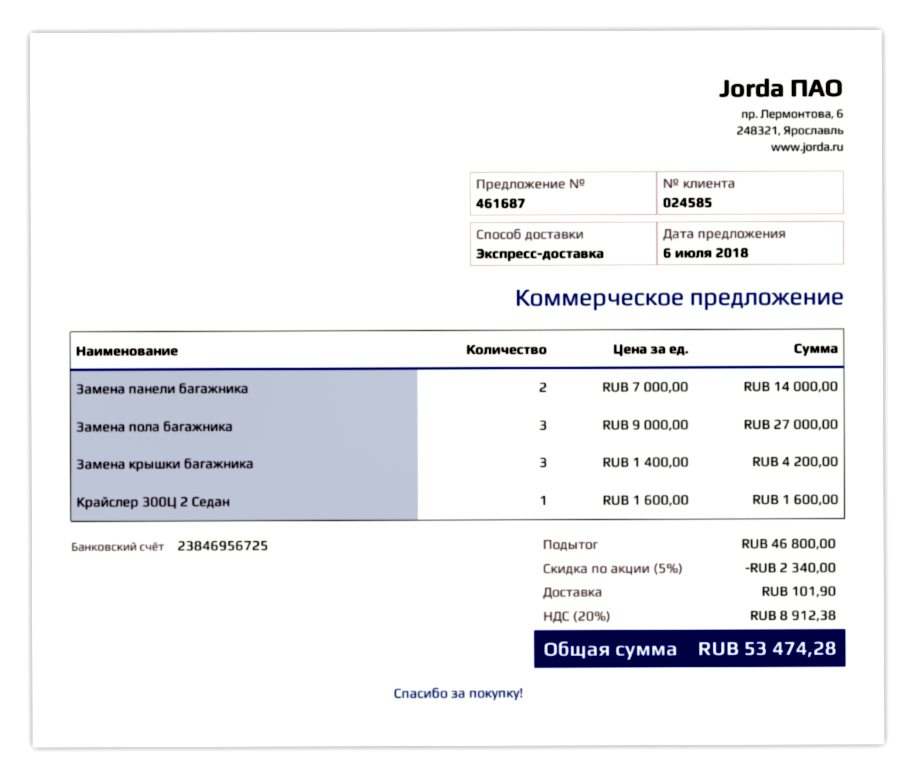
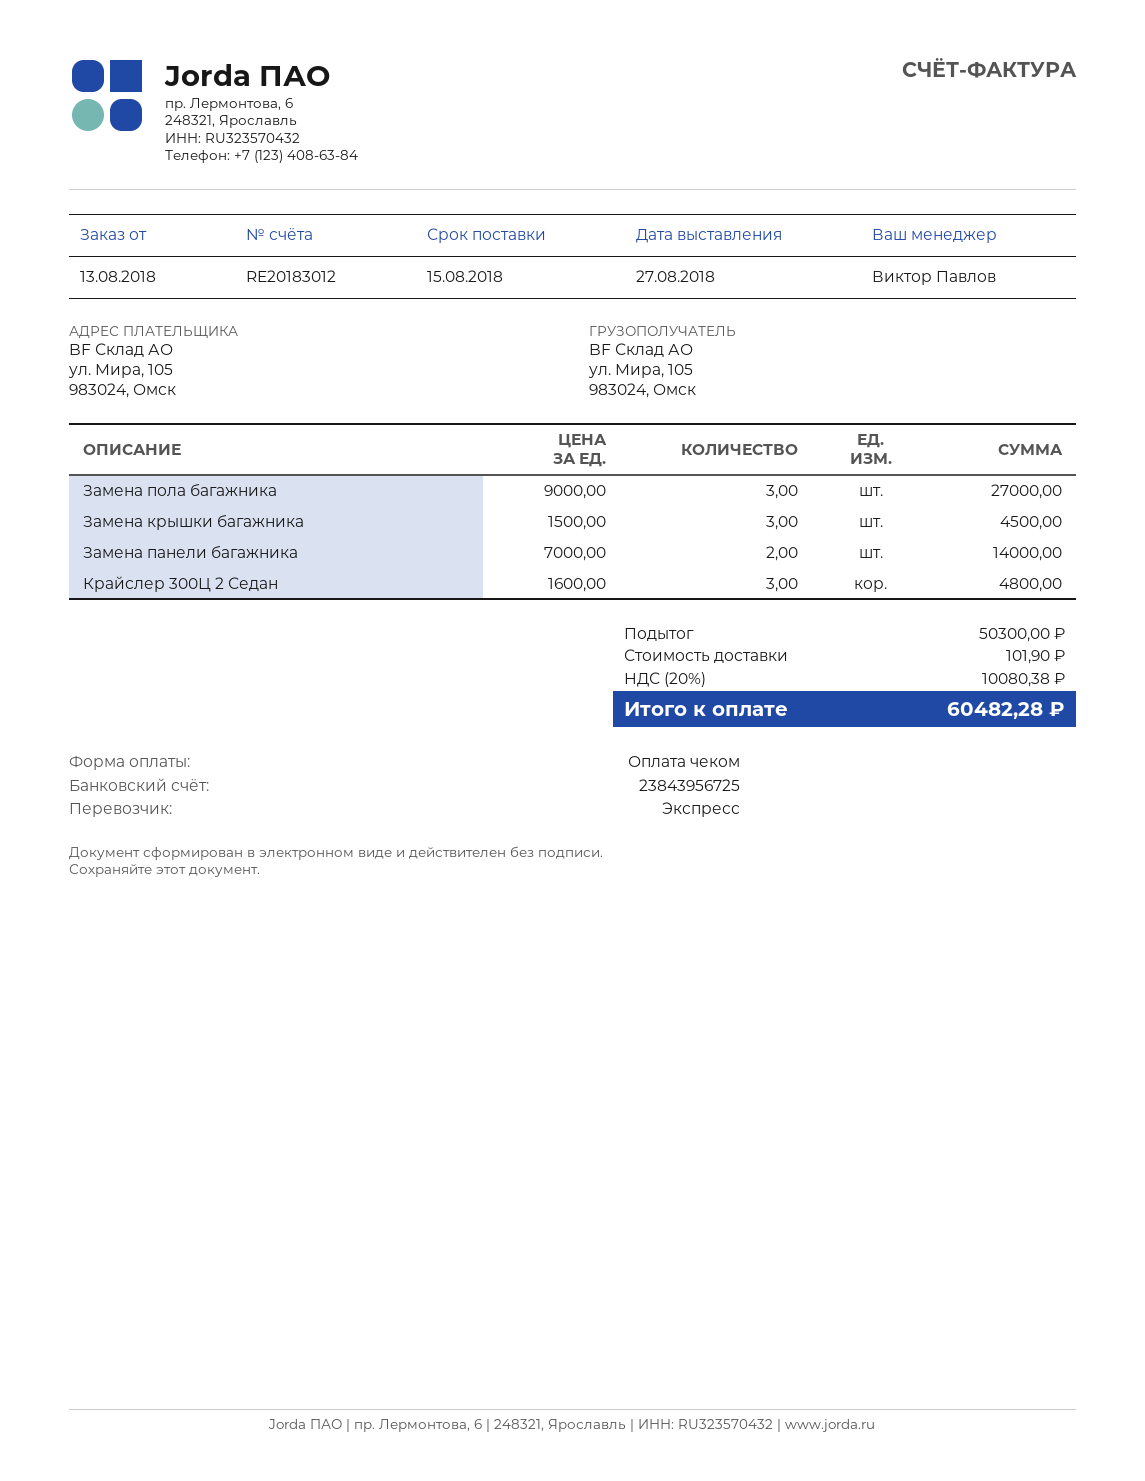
bank account: 23846956725 -> 23843956725
Замена крышки багажника: 3 x 1400.00 = 4200.00 -> 3 x 1500.00 = 4500.00
Крайслер 300Ц 2 Седан: 1 x 1600.00 = 1600.00 -> 3 x 1600.00 = 4800.00
subtotal: 46800.00 -> 50300.00
discount: 5% = 2340.00 -> none
tax: 20% = 8912.38 -> 20% = 10080.38
total: 53474.28 -> 60482.28

